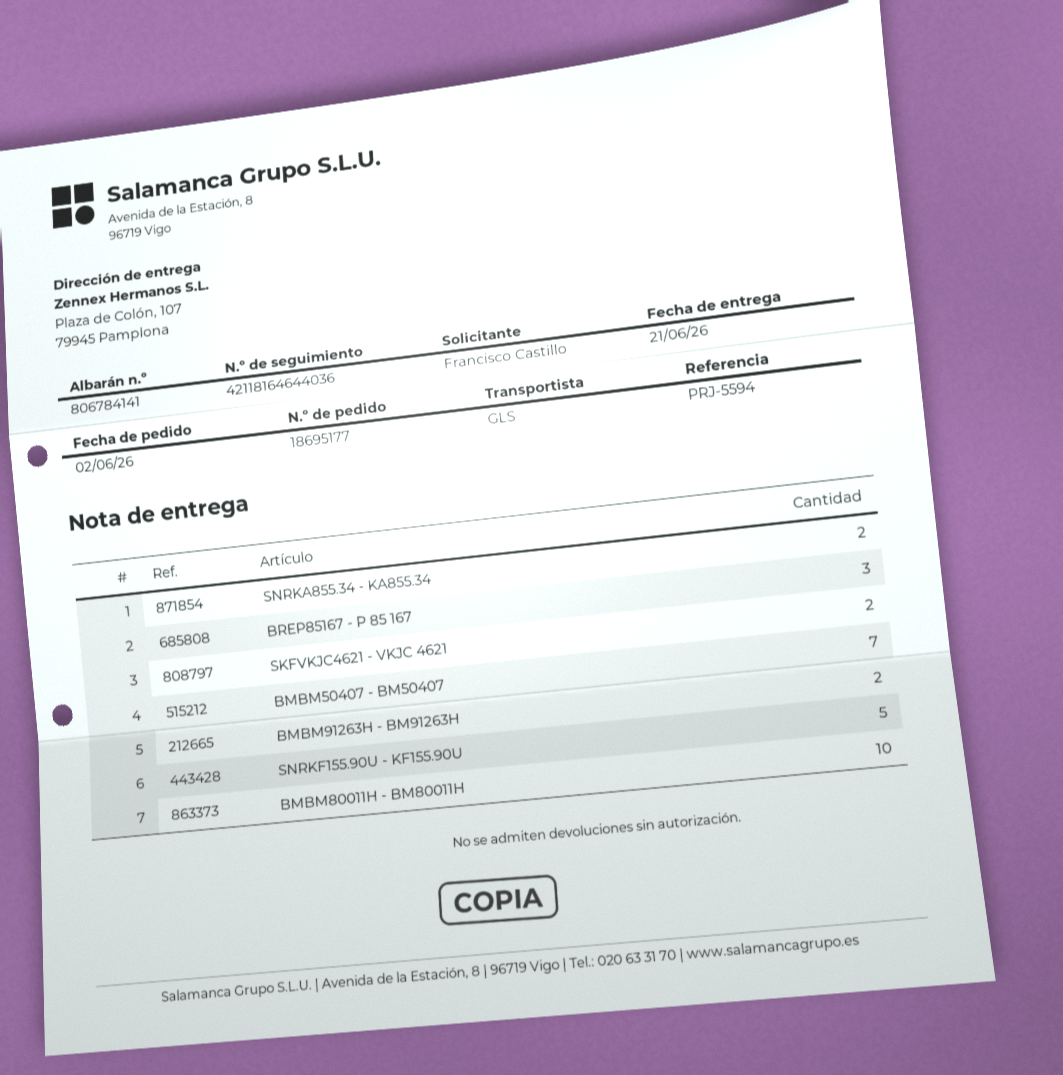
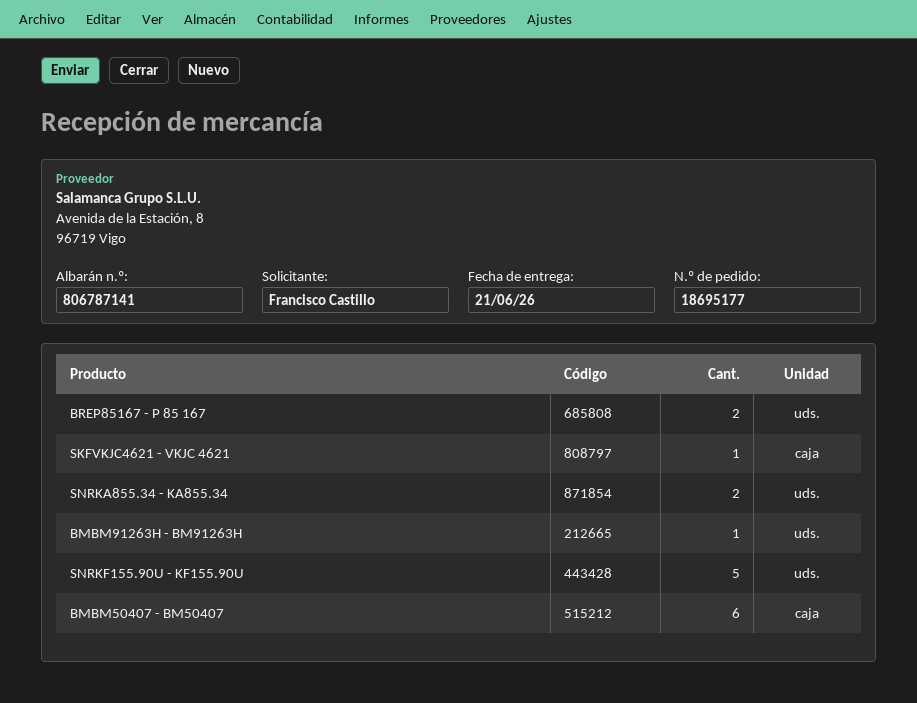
delivery note number: 806784141 -> 806787141
BREP85167 - P 85 167: 3 -> 2
SKFVKJC4621 - VKJC 4621: 2 -> 1
BMBM50407 - BM50407: 7 -> 6
BMBM91263H - BM91263H: 2 -> 1
BMBM80011H - BM80011H: 10 -> none

